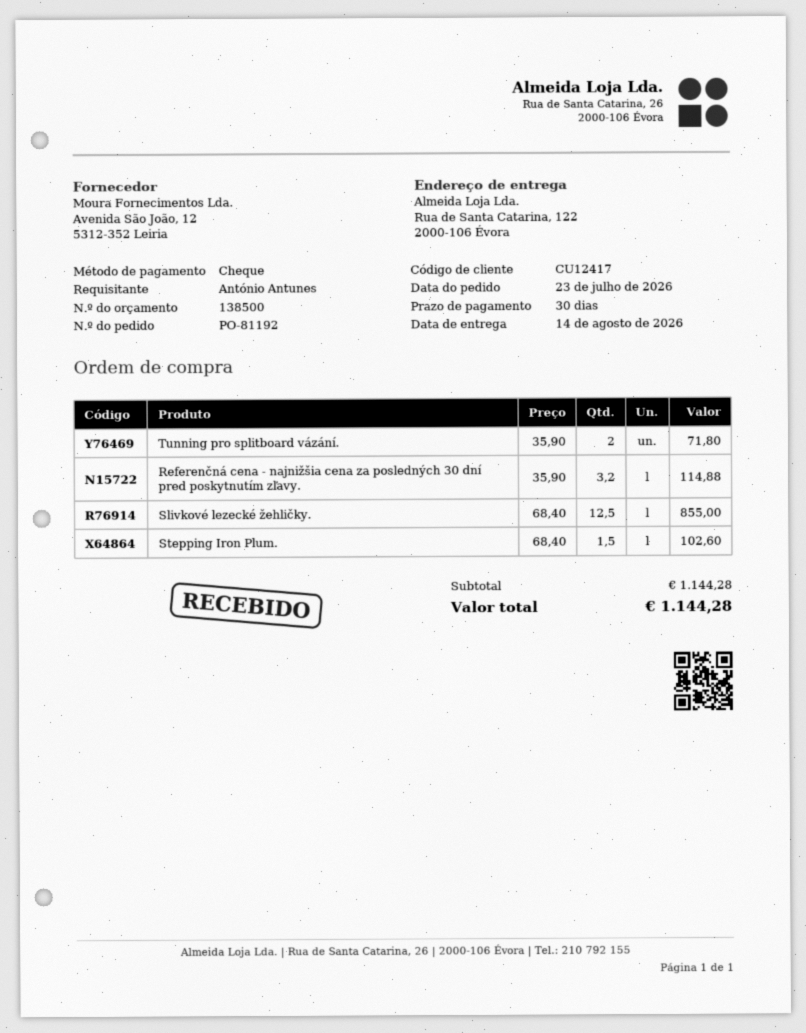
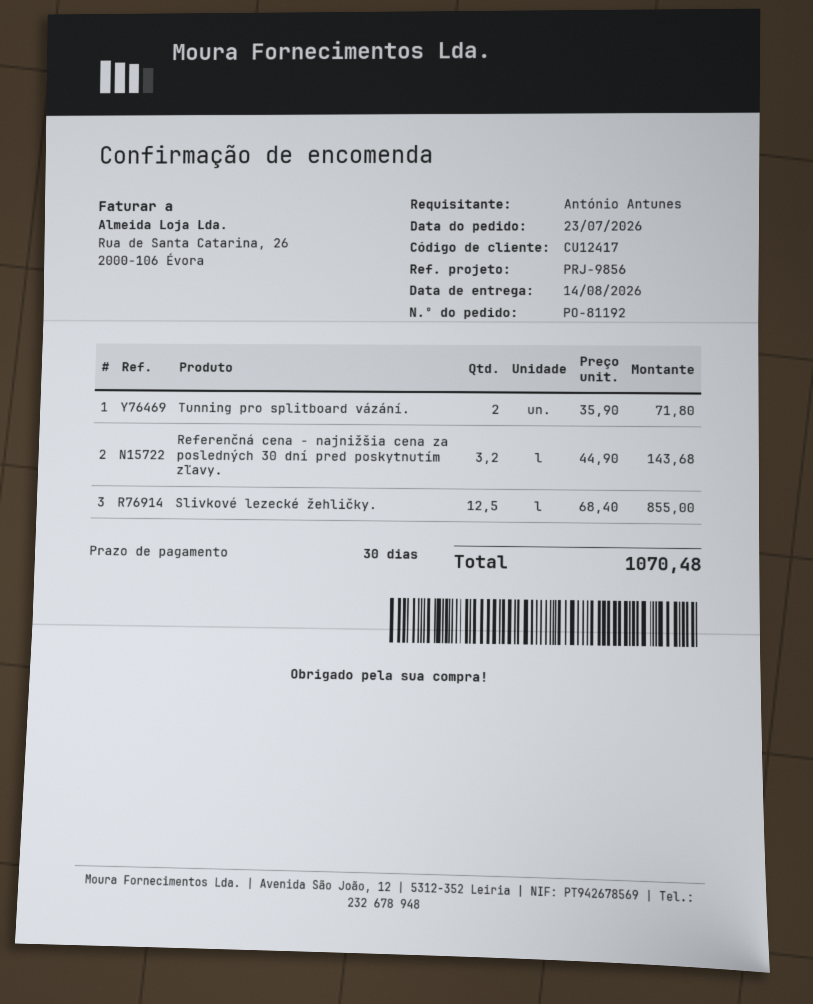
Referenčná cena - najnižšia cena za posledných 30 dní pred poskytnutím zľavy.: 3.2 x 35.90 = 114.88 -> 3.2 x 44.90 = 143.68
Stepping Iron Plum.: 1.5 x 68.40 = 102.60 -> none
total: 1144.28 -> 1070.48

